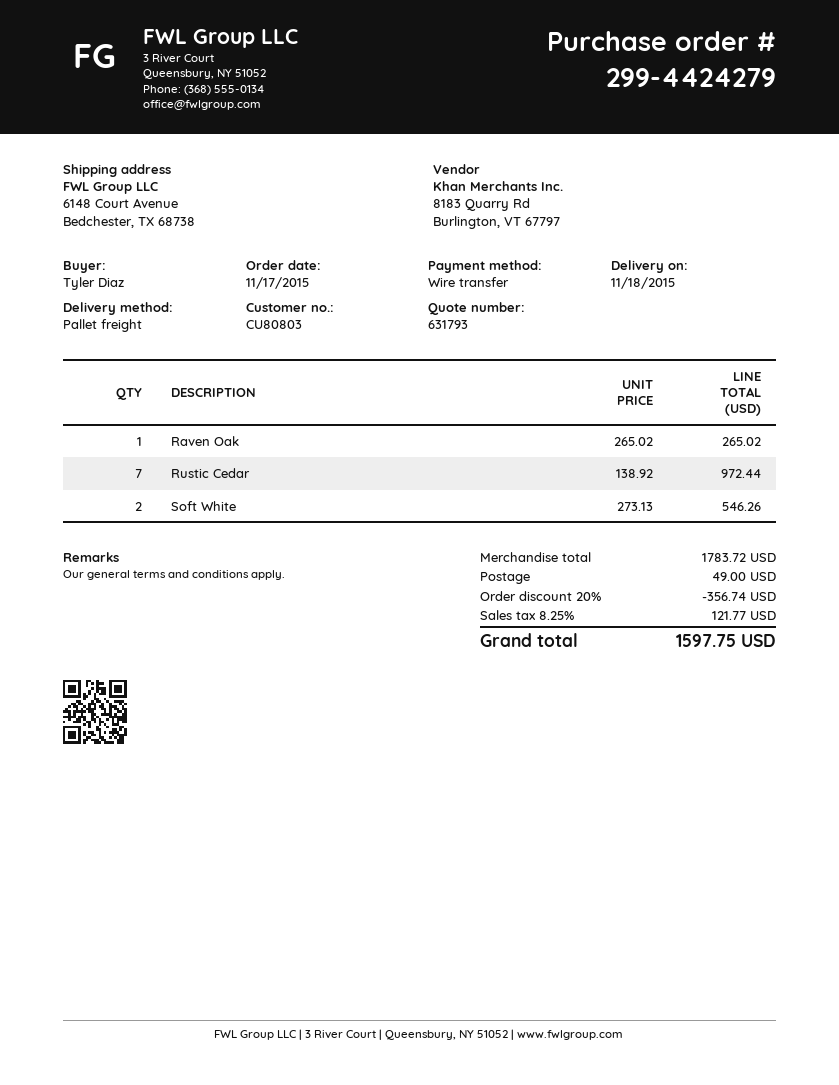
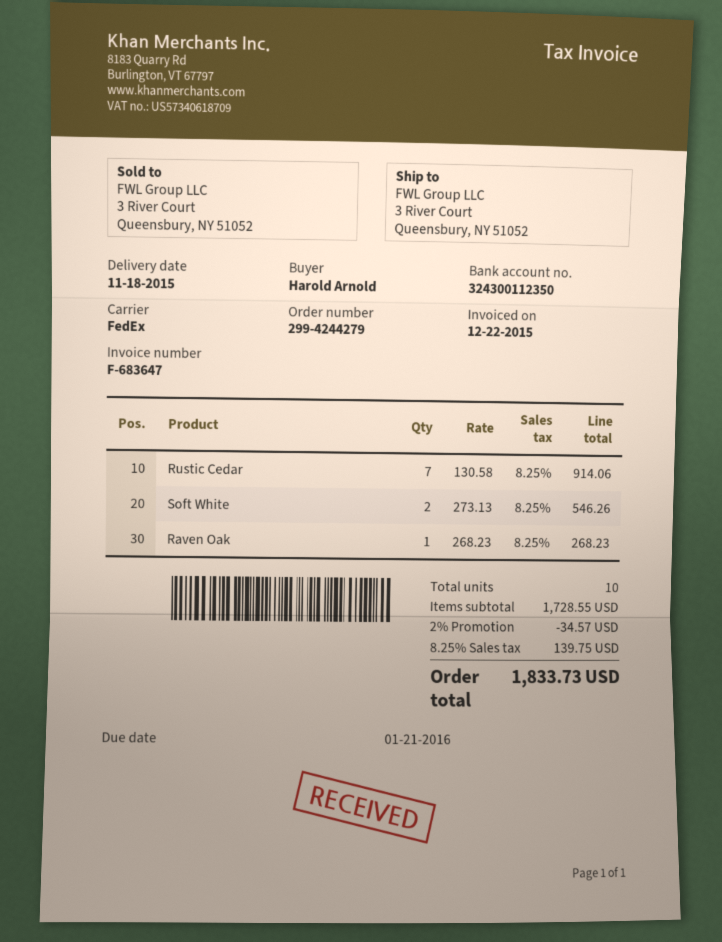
order number: 299-4424279 -> 299-4244279
ordered by: Tyler Diaz -> Harold Arnold
shipping method: pallet freight -> FedEx
ship to: 6148 Court Avenue, Bedchester, TX 68738 -> 3 River Court, Queensbury, NY 51052
Raven Oak: 1 x 265.02 = 265.02 -> 1 x 268.23 = 268.23
Rustic Cedar: 7 x 138.92 = 972.44 -> 7 x 130.58 = 914.06
subtotal: 1783.72 -> 1728.55
discount: 20% = 356.74 -> 2% = 34.57
shipping: 49.00 -> none
tax: 8.25% = 121.77 -> 8.25% = 139.75
total: 1597.75 -> 1833.73

